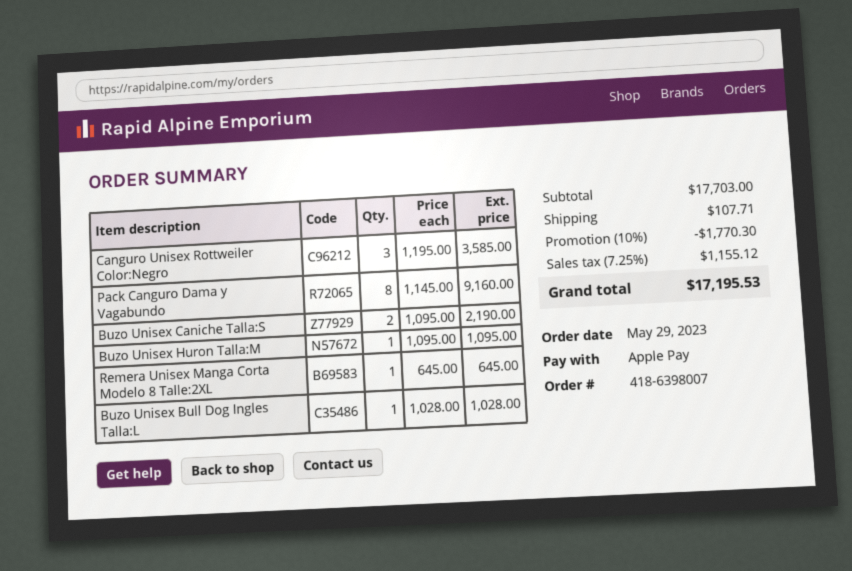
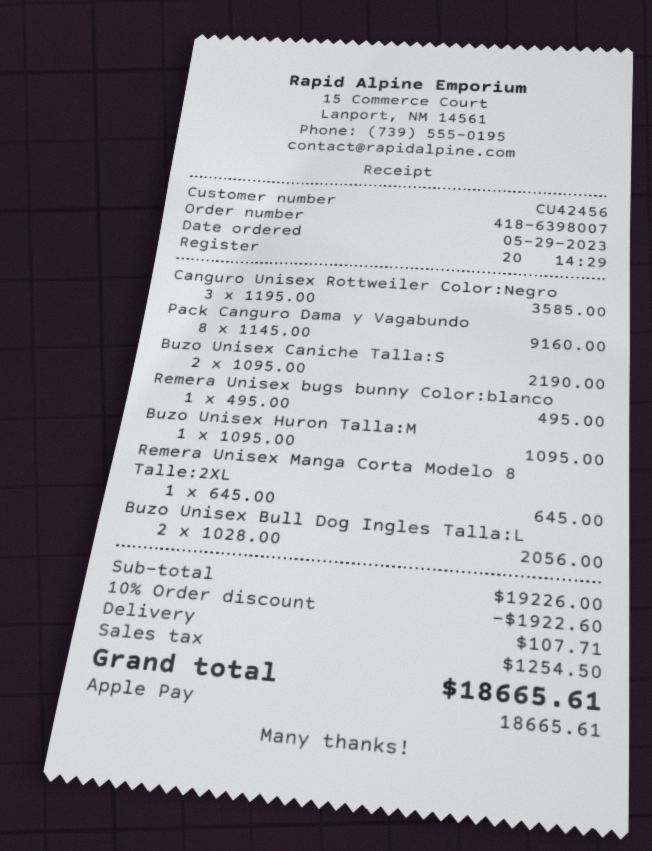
Buzo Unisex Bull Dog Ingles Talla:L: 1 x 1028.00 = 1028.00 -> 2 x 1028.00 = 2056.00
Remera Unisex bugs bunny Color:blanco: none -> 1 x 495.00 = 495.00
subtotal: 17703.00 -> 19226.00
discount: 10% = 1770.30 -> 10% = 1922.60
tax: 1155.12 -> 1254.50
total: 17195.53 -> 18665.61

